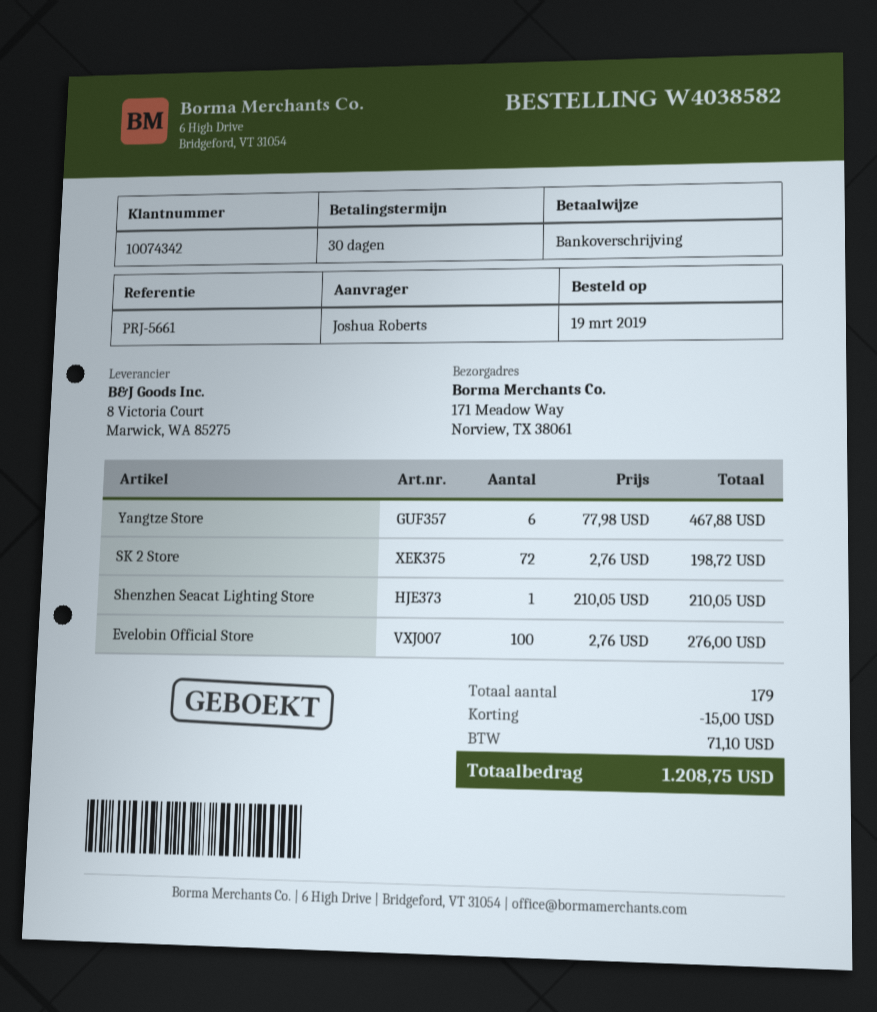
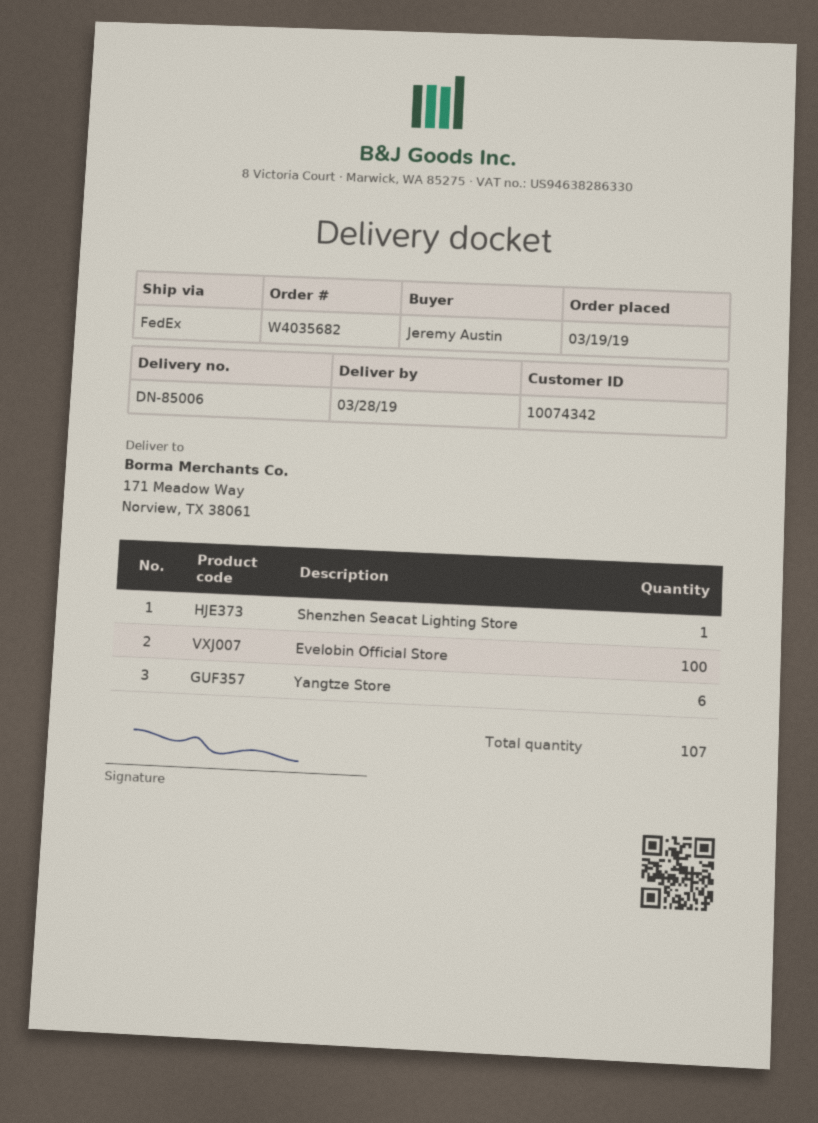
order number: W4038582 -> W4035682
ordered by: Joshua Roberts -> Jeremy Austin
SK 2 Store: 72 -> none
total quantity: 179 -> 107

